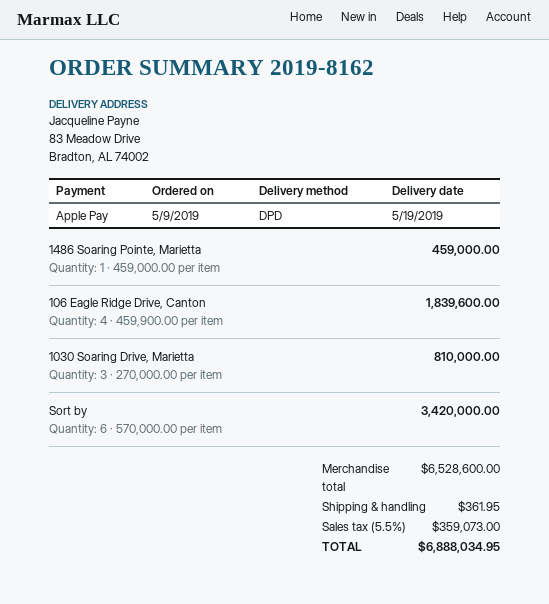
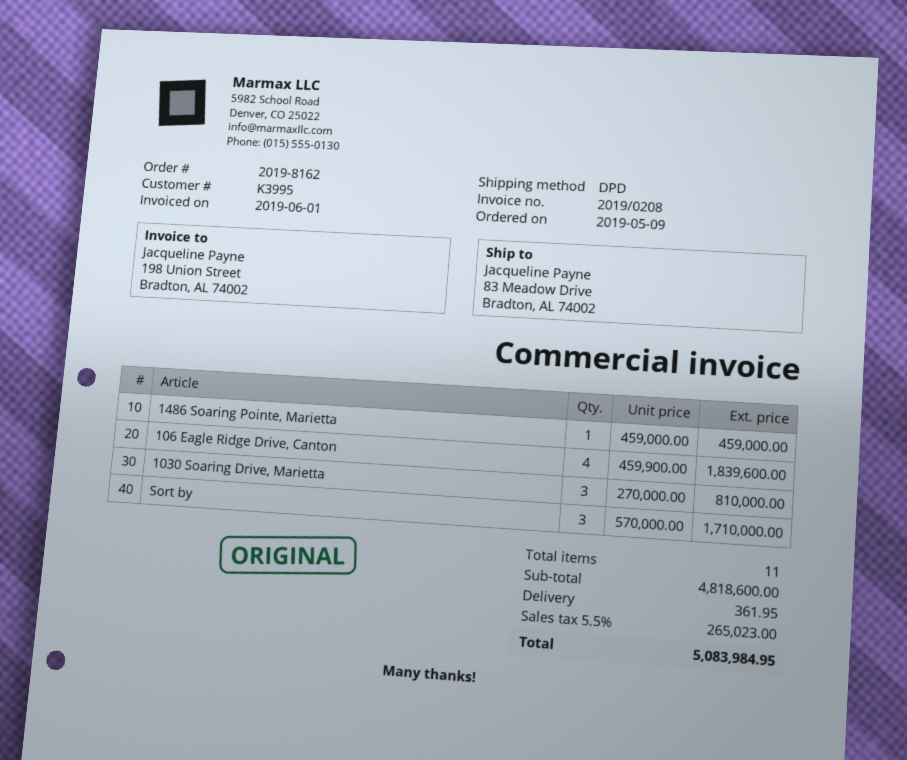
Sort by: 6 x 570000.00 = 3420000.00 -> 3 x 570000.00 = 1710000.00
subtotal: 6528600.00 -> 4818600.00
tax: 5.5% = 359073.00 -> 5.5% = 265023.00
total: 6888034.95 -> 5083984.95

